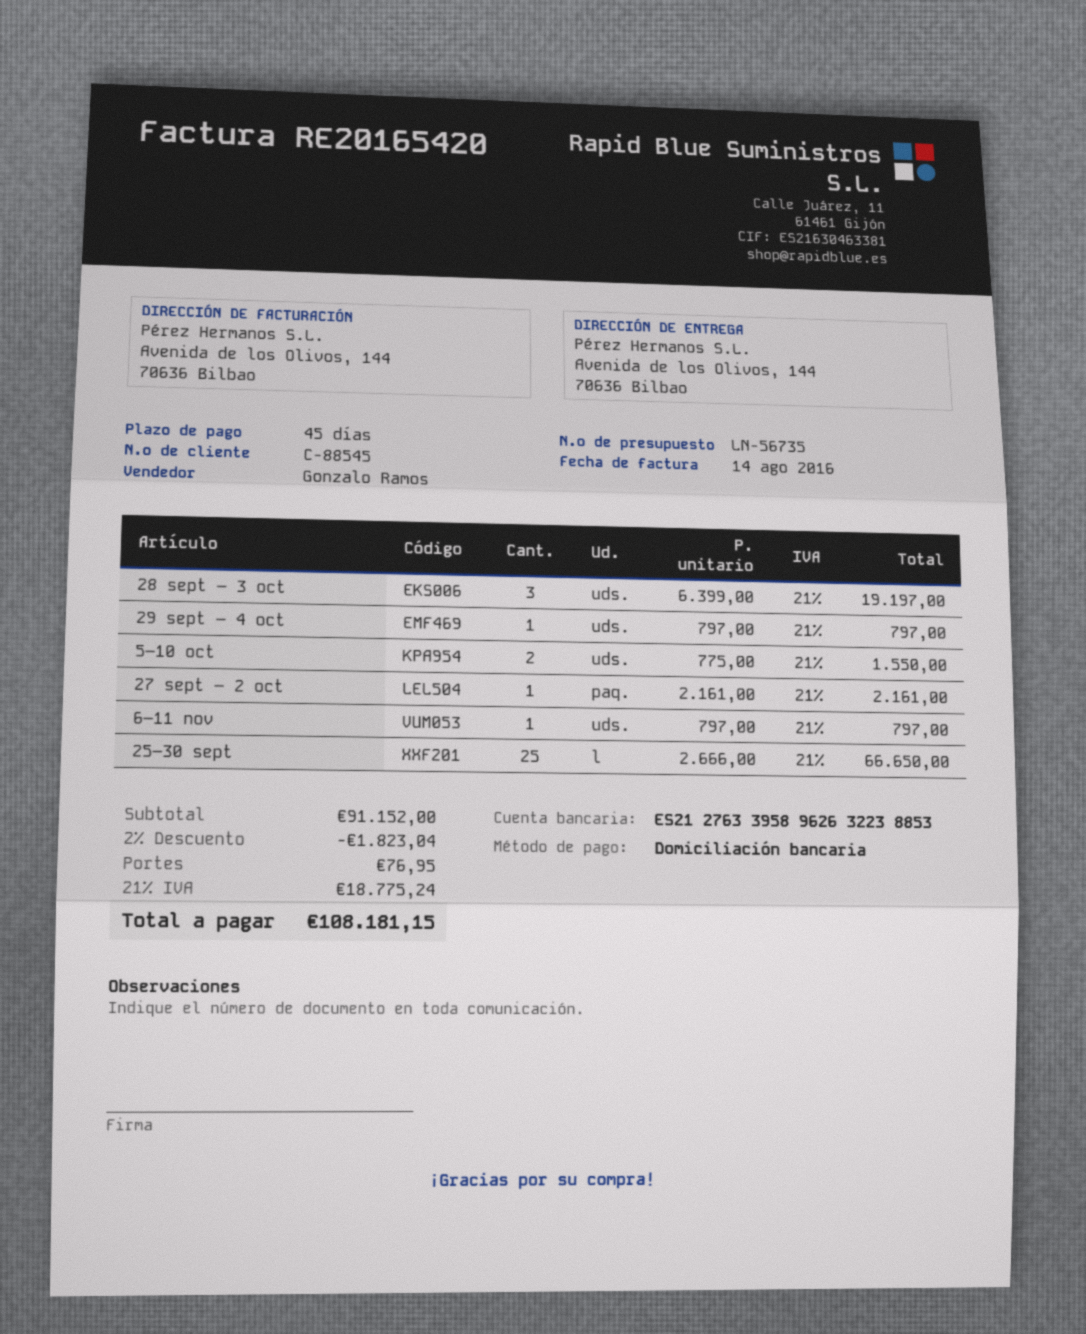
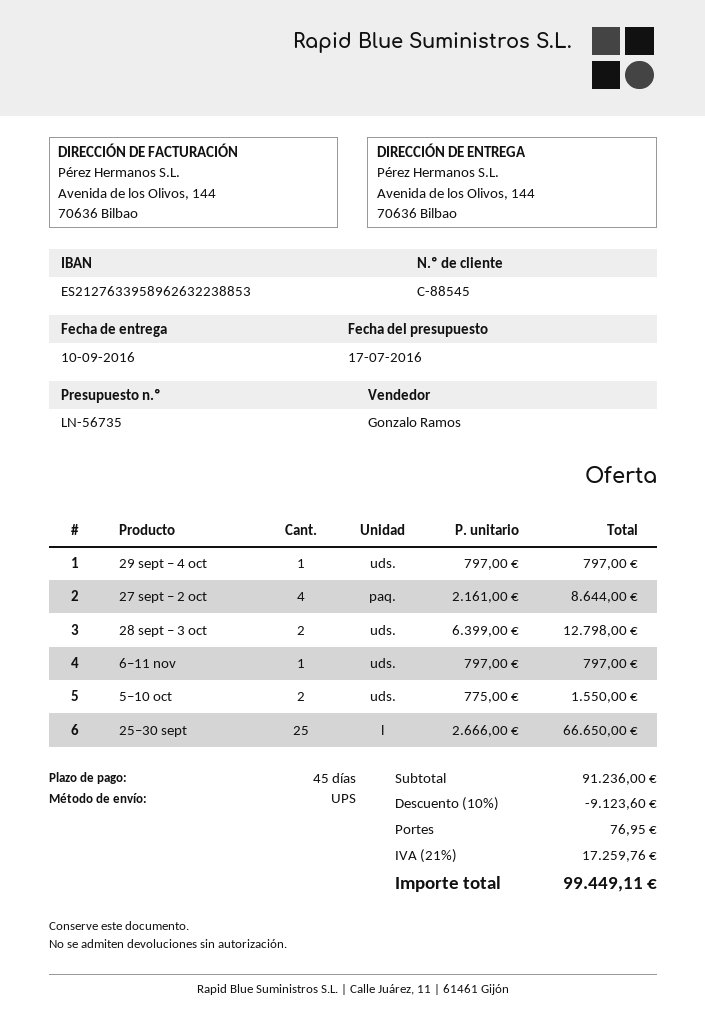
28 sept – 3 oct: 3 x 6399.00 = 19197.00 -> 2 x 6399.00 = 12798.00
27 sept – 2 oct: 1 x 2161.00 = 2161.00 -> 4 x 2161.00 = 8644.00
subtotal: 91152.00 -> 91236.00
discount: 2% = 1823.04 -> 10% = 9123.60
tax: 21% = 18775.24 -> 21% = 17259.76
total: 108181.15 -> 99449.11

